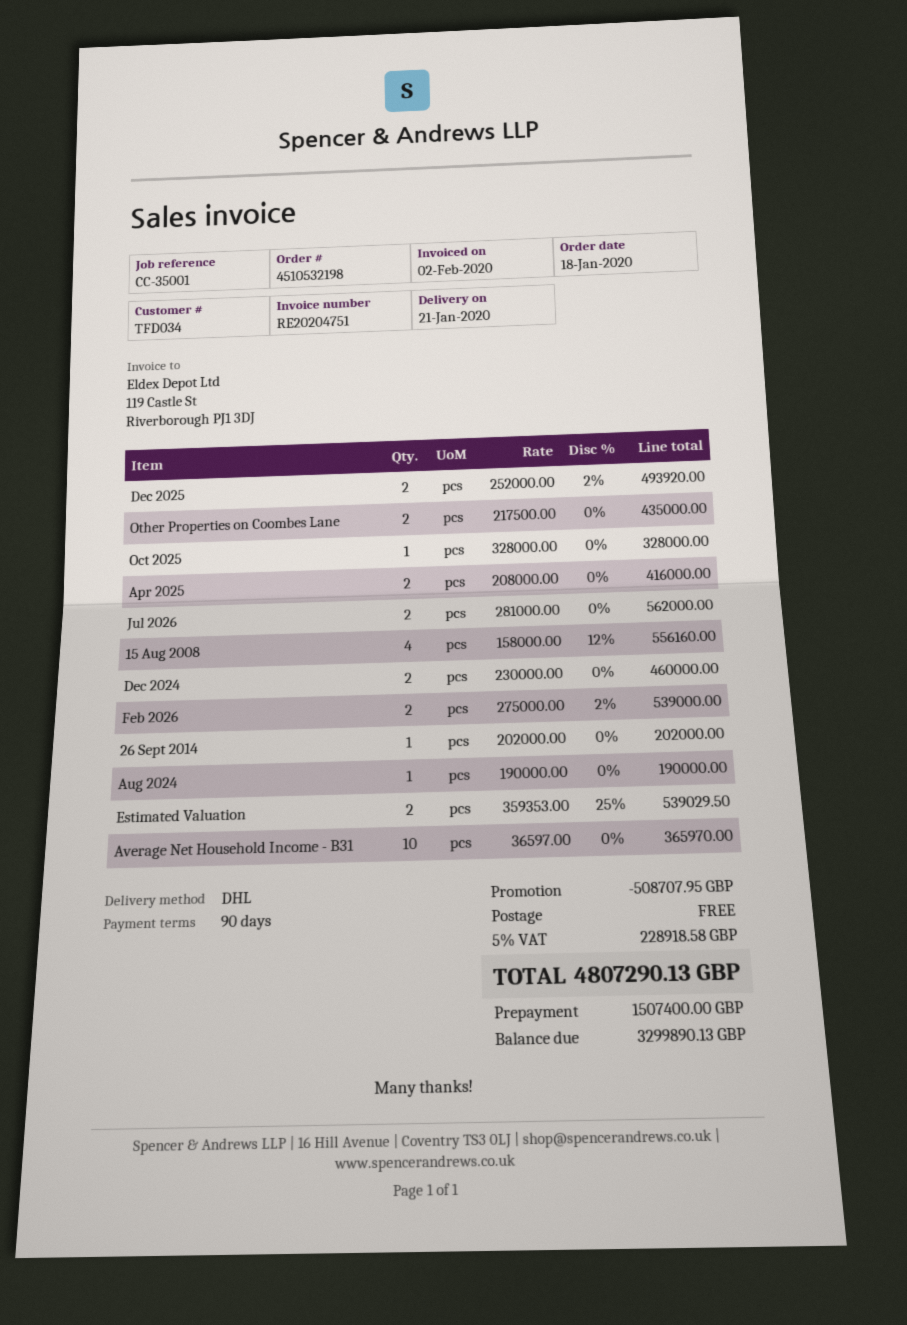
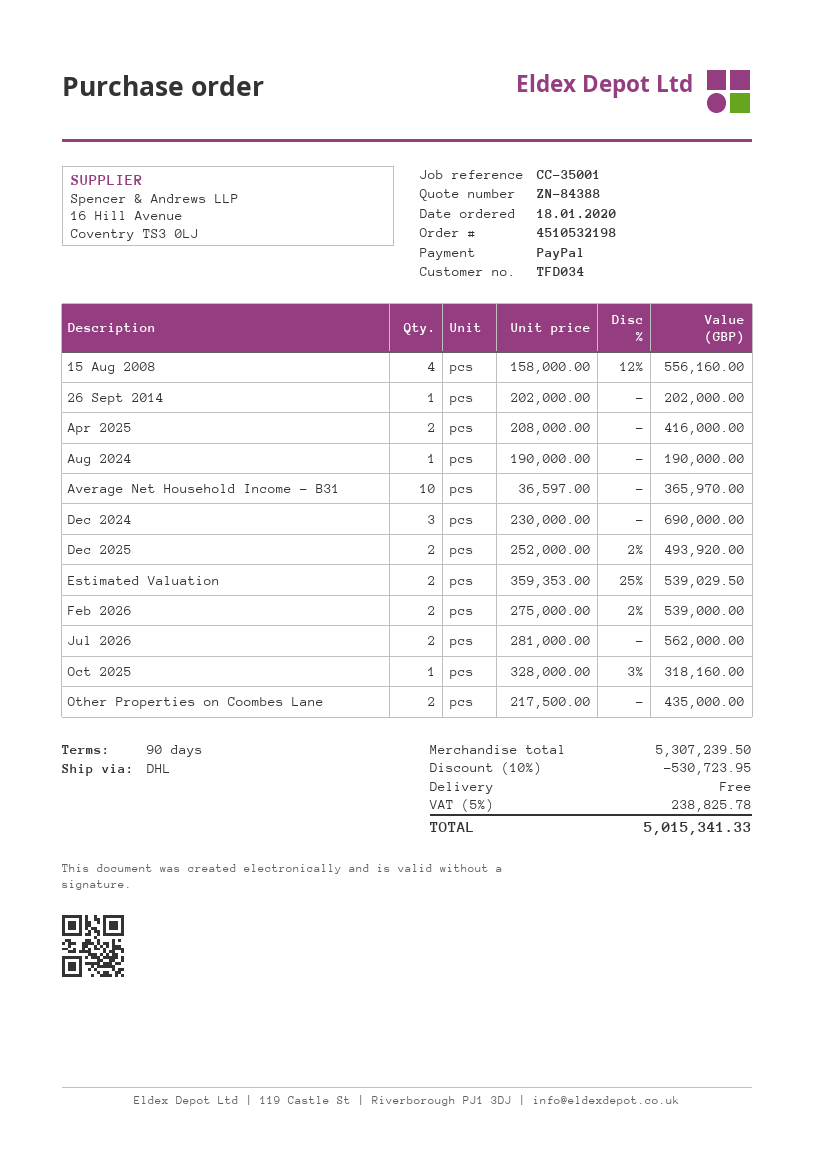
Oct 2025: 1 x 328000.00 = 328000.00 -> 1 x 328000.00 - 3% = 318160.00
Dec 2024: 2 x 230000.00 = 460000.00 -> 3 x 230000.00 = 690000.00
discount: 508707.95 -> 530723.95
tax: 5% = 228918.58 -> 5% = 238825.78
total: 4807290.13 -> 5015341.33

